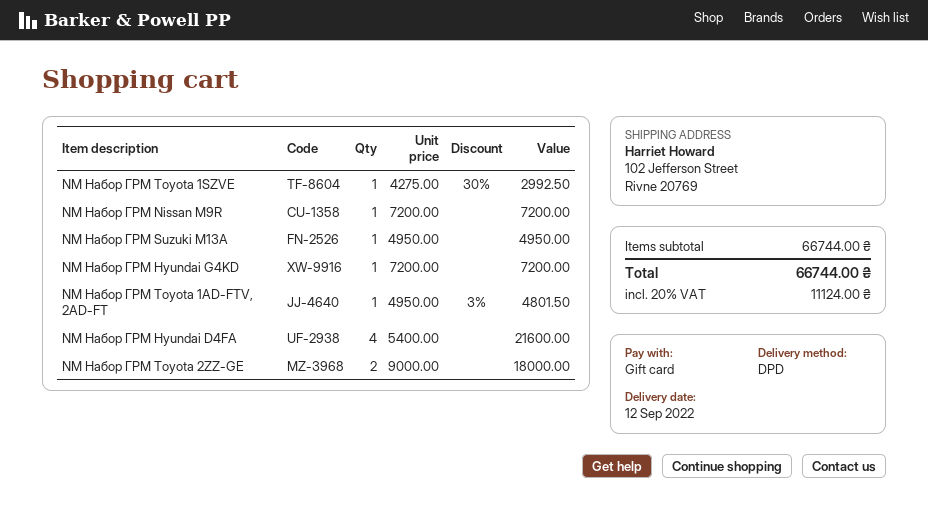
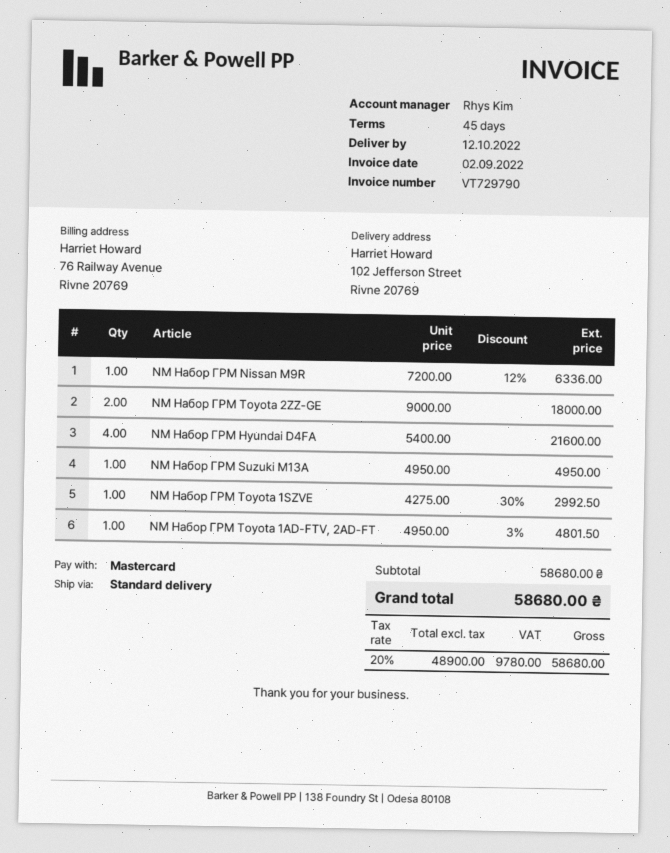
delivery date: 2022-09-12 -> 2022-10-12
payment method: gift card -> Mastercard
shipping method: DPD -> standard
NM Набор ГРМ Nissan M9R: 1 x 7200.00 = 7200.00 -> 1 x 7200.00 - 12% = 6336.00
NM Набор ГРМ Hyundai G4KD: 1 x 7200.00 = 7200.00 -> none
subtotal: 66744.00 -> 58680.00
tax: 20% = 11124.00 -> 20% = 9780.00
total: 66744.00 -> 58680.00

